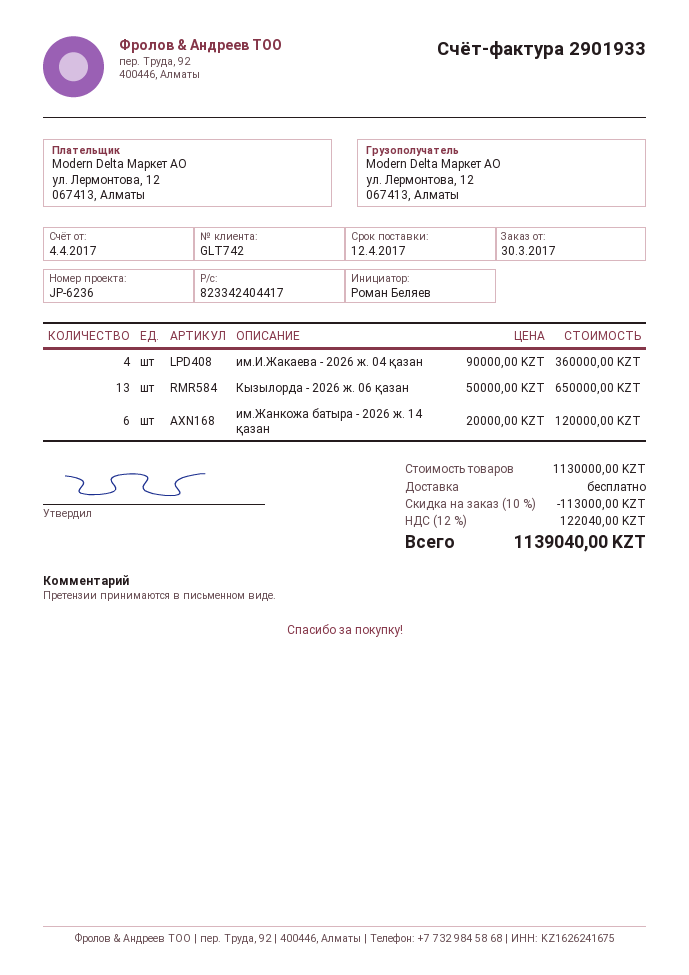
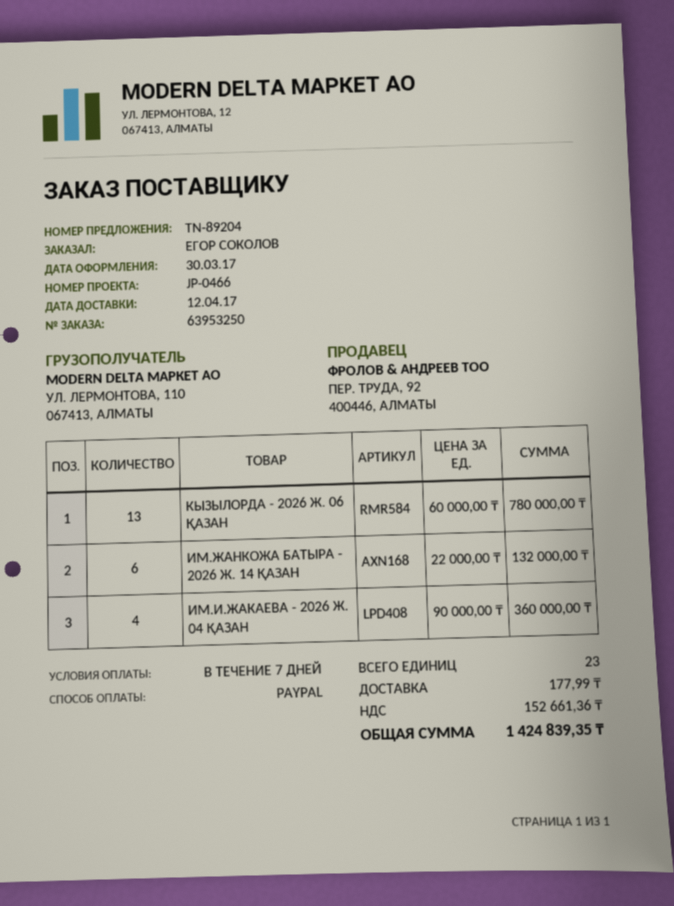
reference: JP-6236 -> JP-0466
ordered by: Роман Беляев -> ЕГОР СОКОЛОВ
ship to: ул. Лермонтова, 12, 067413, Алматы -> УЛ. ЛЕРМОНТОВА, 110, 067413, АЛМАТЫ
Кызылорда - 2026 ж. 06 қазан: 13 x 50000.00 = 650000.00 -> 13 x 60000.00 = 780000.00
им.Жанкожа батыра - 2026 ж. 14 қазан: 6 x 20000.00 = 120000.00 -> 6 x 22000.00 = 132000.00
discount: 10% = 113000.00 -> none
shipping: 0.00 -> 177.99
tax: 122040.00 -> 152661.36
total: 1139040.00 -> 1424839.35

